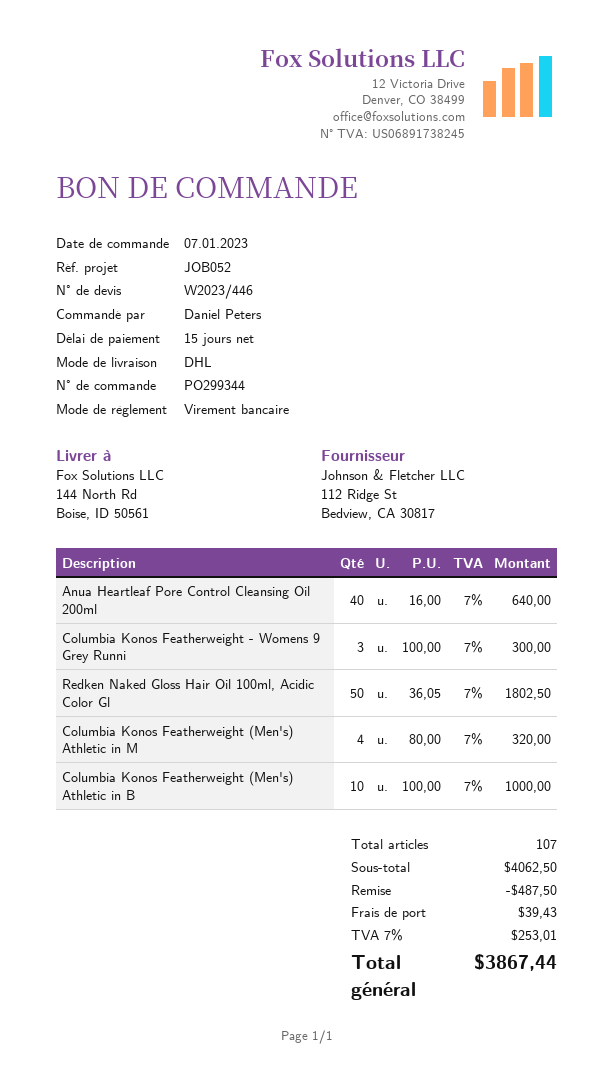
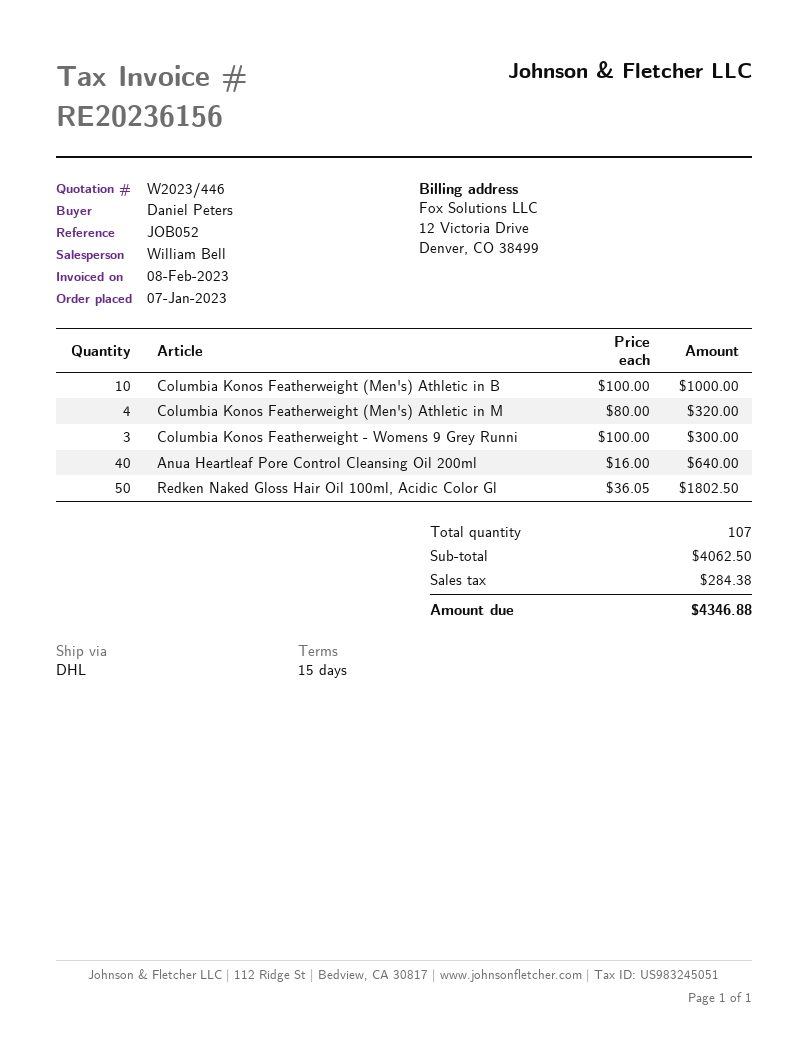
discount: 487.50 -> none
shipping: 39.43 -> none
tax: 253.01 -> 284.38
total: 3867.44 -> 4346.88

